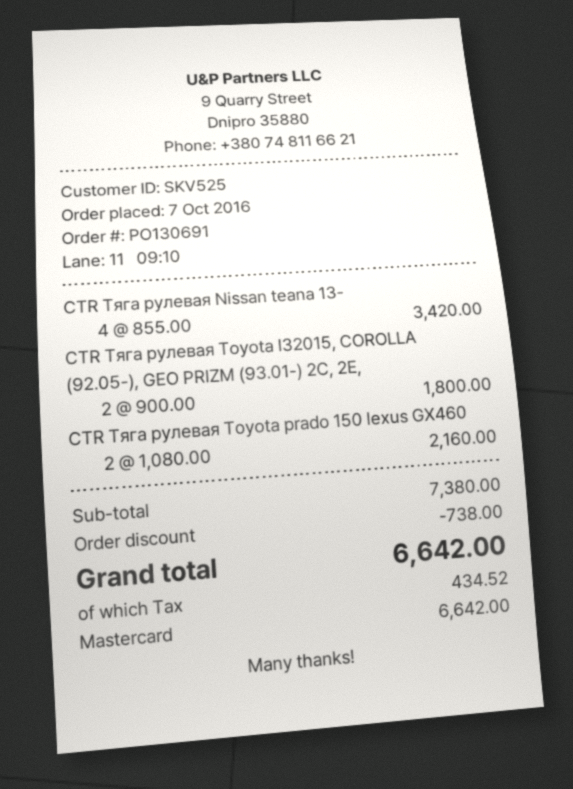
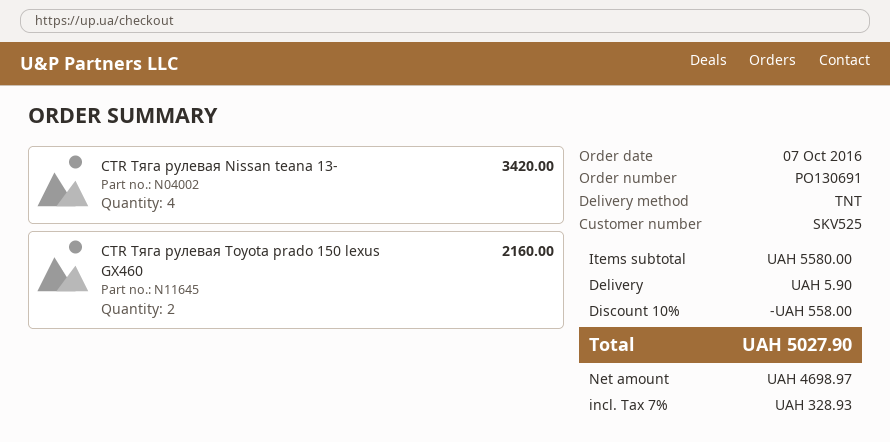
CTR Тяга рулевая Toyota I32015, COROLLA (92.05-), GEO PRIZM (93.01-) 2C, 2E,: 2 for 1800.00 -> none
subtotal: 7380.00 -> 5580.00
discount: 738.00 -> 558.00
shipping: none -> 5.90
tax: 434.52 -> 328.93
total: 6642.00 -> 5027.90

